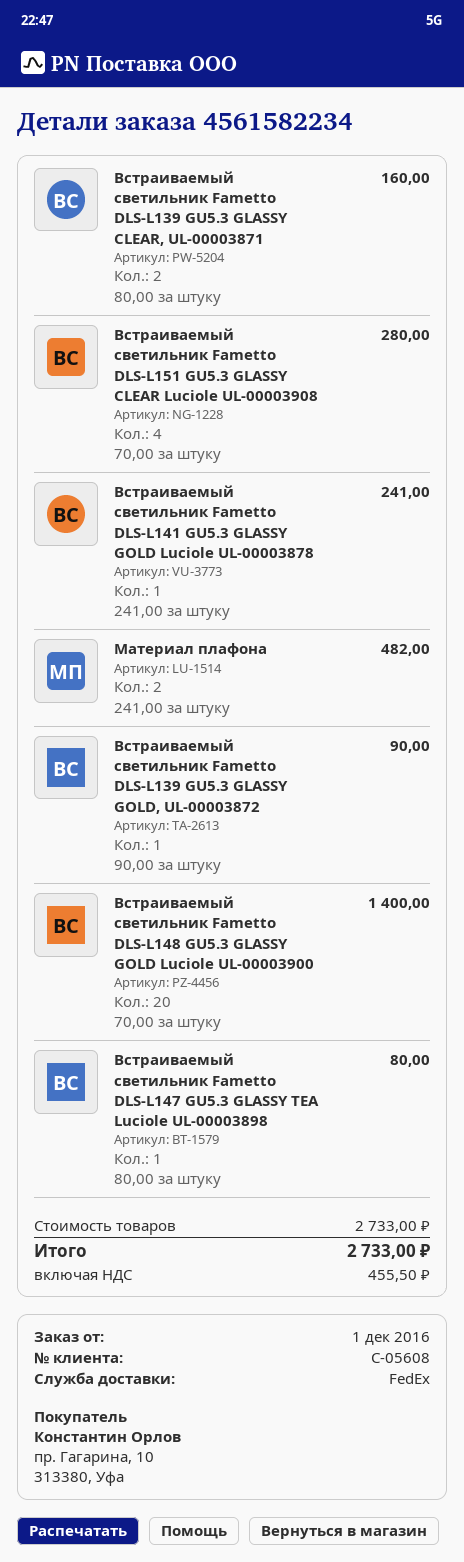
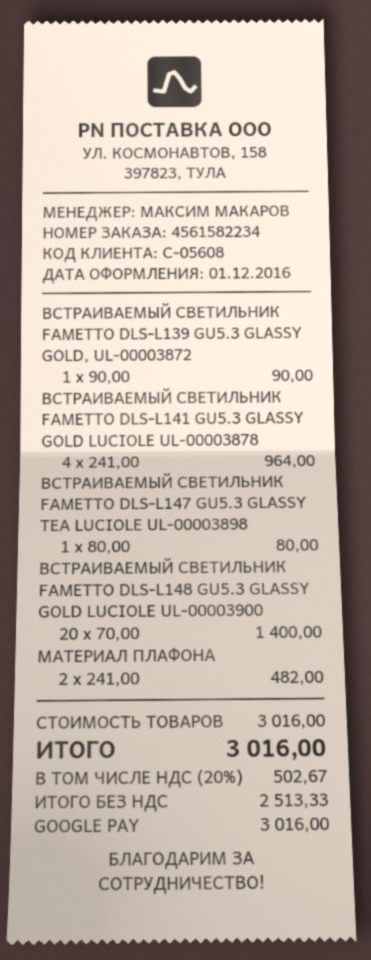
Встраиваемый светильник Fametto DLS-L139 GU5.3 GLASSY CLEAR, UL-00003871: 2 x 80.00 = 160.00 -> none
Встраиваемый светильник Fametto DLS-L151 GU5.3 GLASSY CLEAR Luciole UL-00003908: 4 x 70.00 = 280.00 -> none
Встраиваемый светильник Fametto DLS-L141 GU5.3 GLASSY GOLD Luciole UL-00003878: 1 x 241.00 = 241.00 -> 4 x 241.00 = 964.00
subtotal: 2733.00 -> 3016.00
tax: 455.50 -> 502.67
total: 2733.00 -> 3016.00

